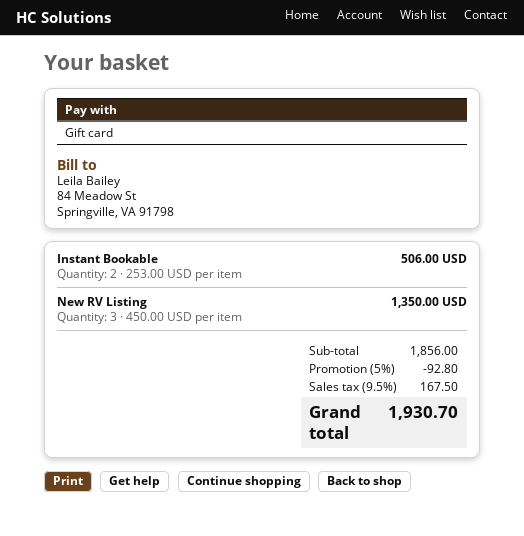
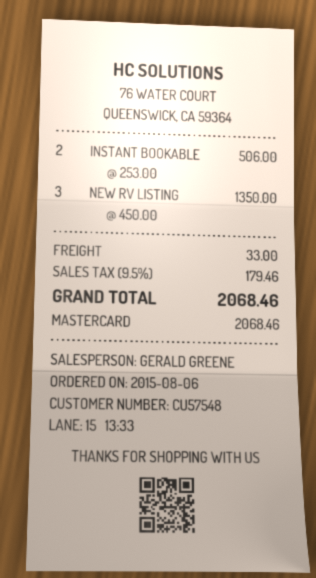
payment method: gift card -> Mastercard
discount: 5% = 92.80 -> none
shipping: none -> 33.00
tax: 9.5% = 167.50 -> 9.5% = 179.46
total: 1930.70 -> 2068.46

